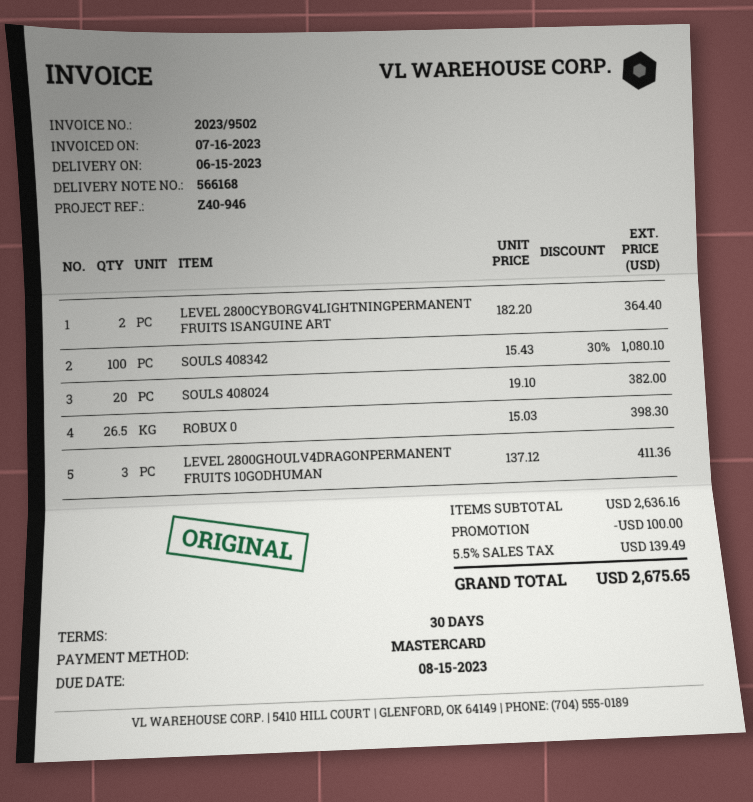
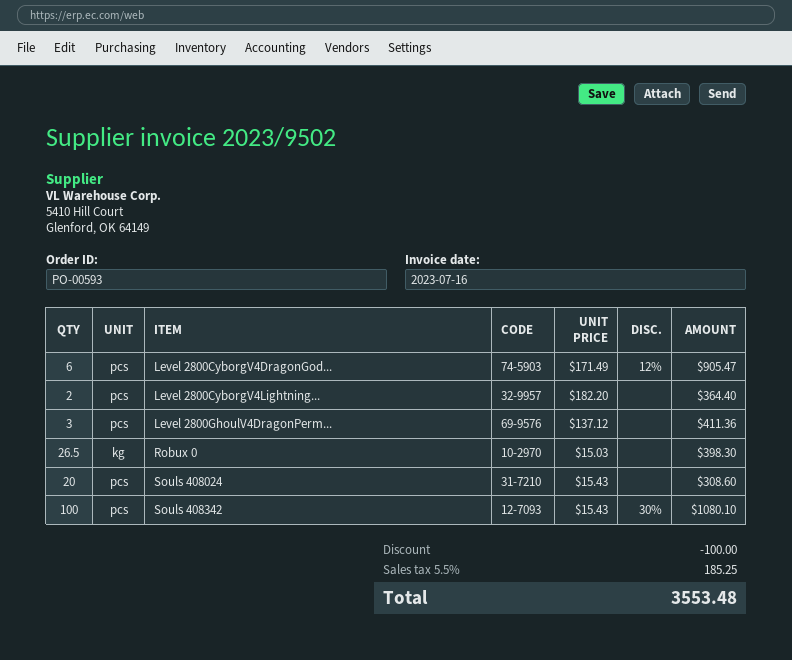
SOULS 408024: 20 x 19.10 = 382.00 -> 20 x 15.43 = 308.60
Level 2800CyborgV4DragonGod...: none -> 6 x 171.49 - 12% = 905.47
tax: 5.5% = 139.49 -> 5.5% = 185.25
total: 2675.65 -> 3553.48

